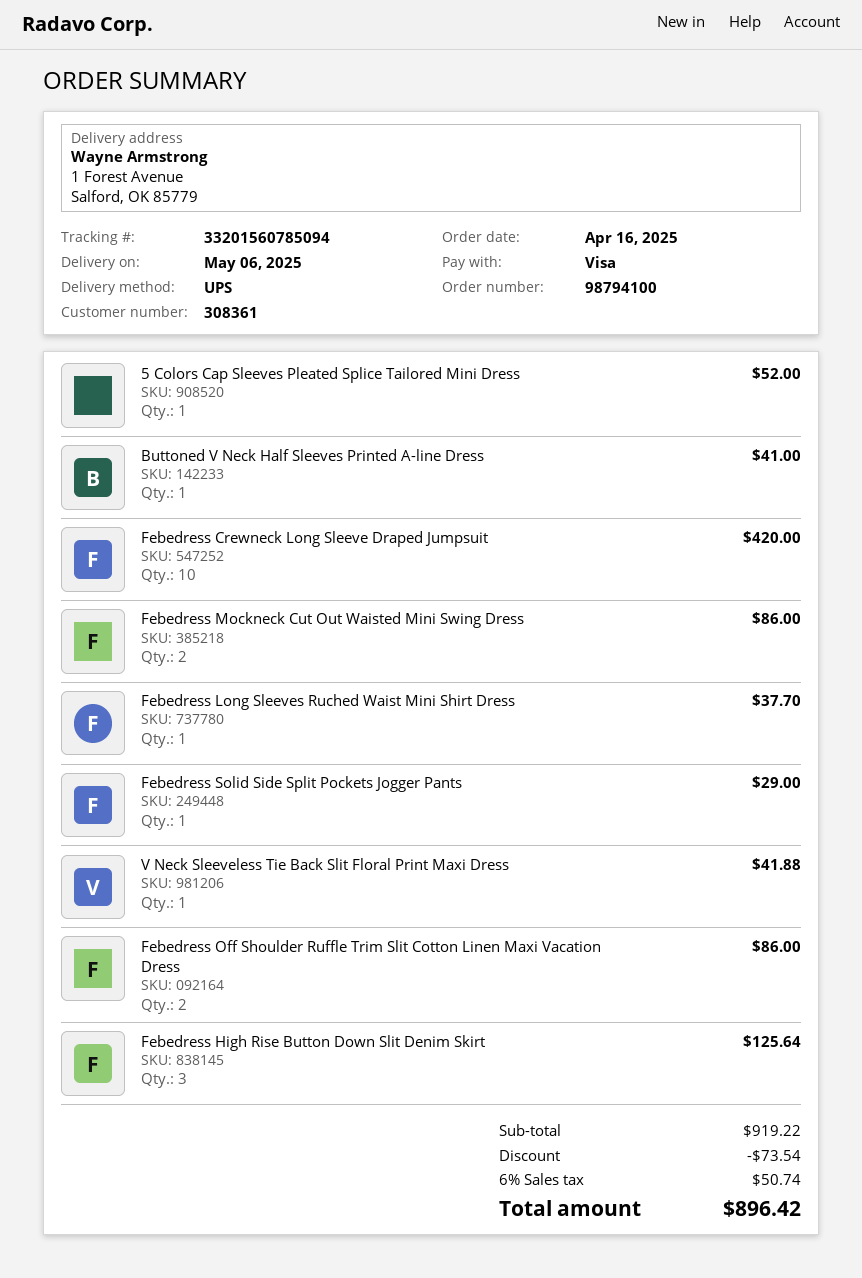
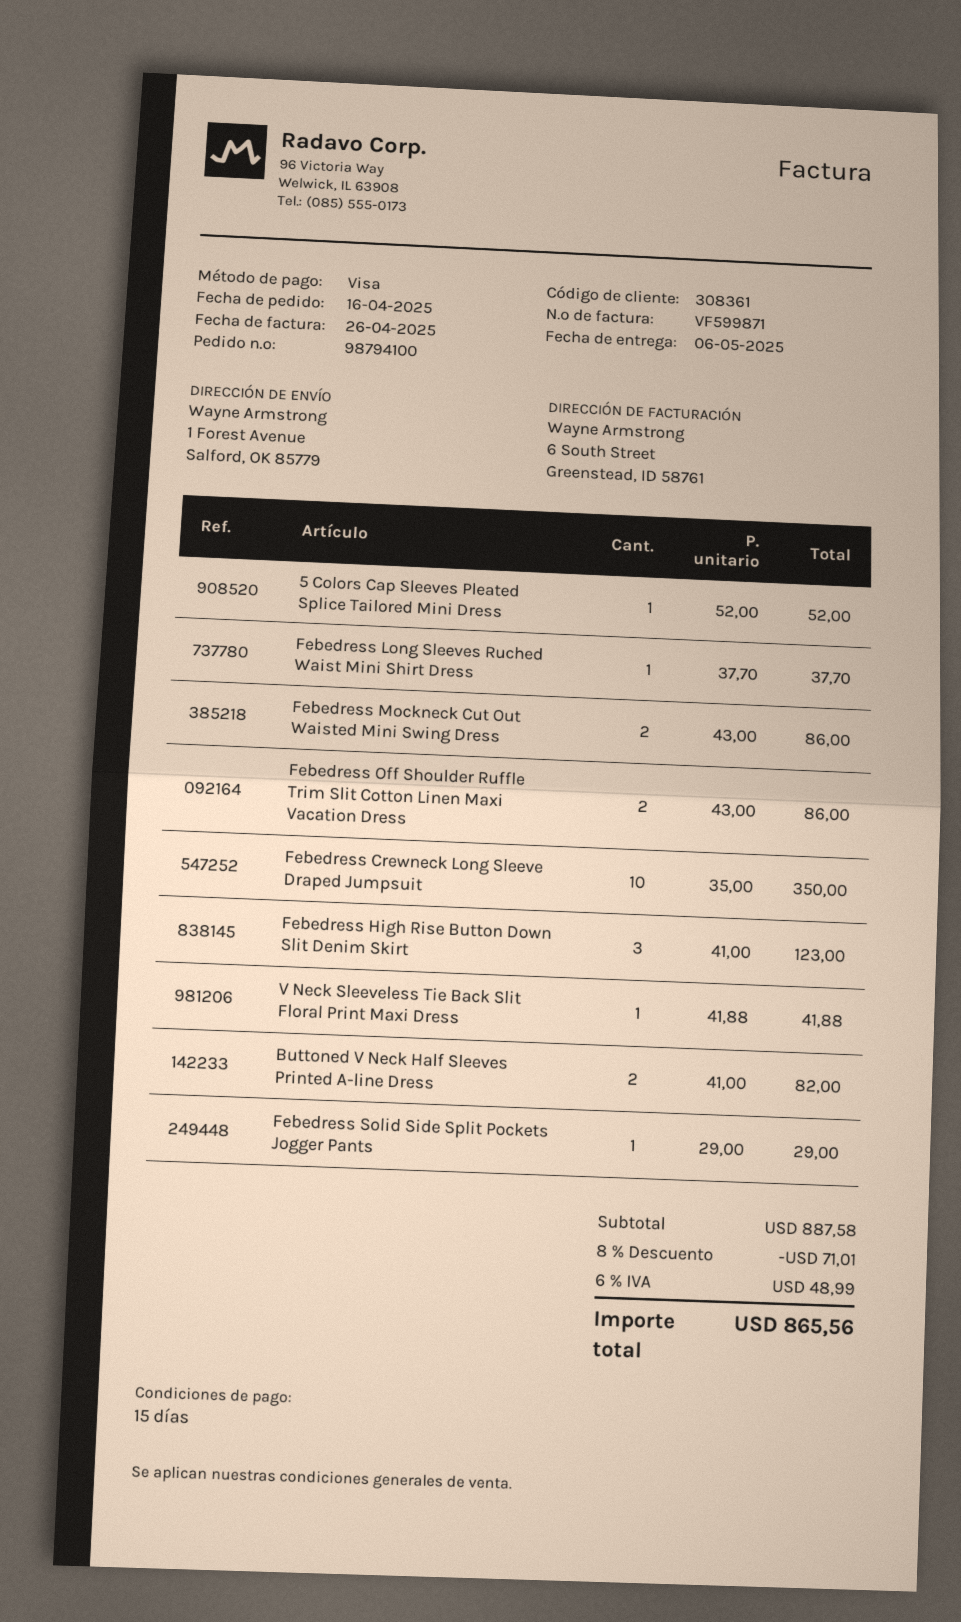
Buttoned V Neck Half Sleeves Printed A-line Dress: 1 for 41.00 -> 2 for 82.00
Febedress Crewneck Long Sleeve Draped Jumpsuit: 10 for 420.00 -> 10 for 350.00
Febedress High Rise Button Down Slit Denim Skirt: 3 for 125.64 -> 3 for 123.00
subtotal: 919.22 -> 887.58
discount: 73.54 -> 71.01
tax: 6% = 50.74 -> 6% = 48.99
total: 896.42 -> 865.56

